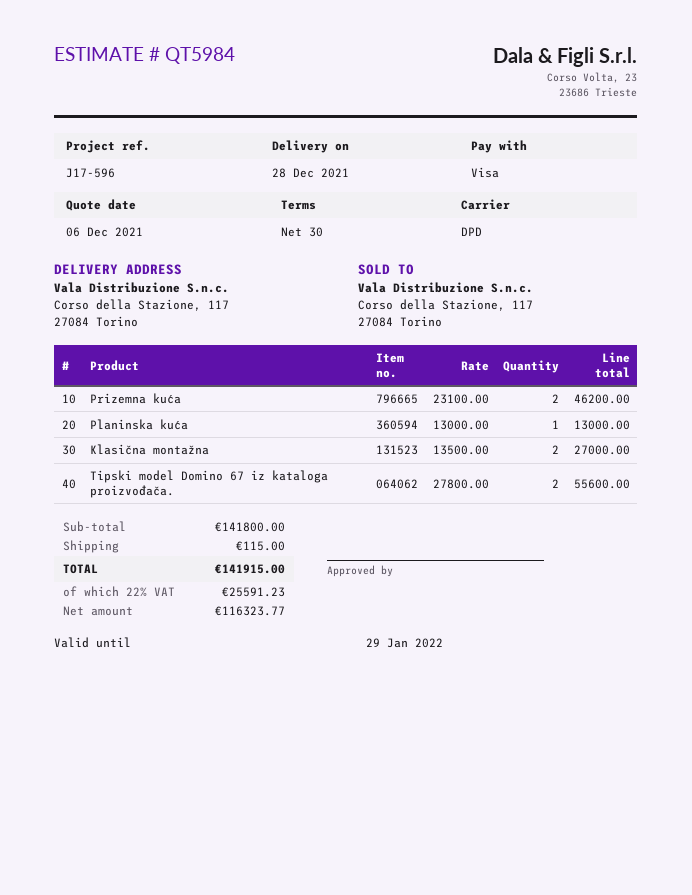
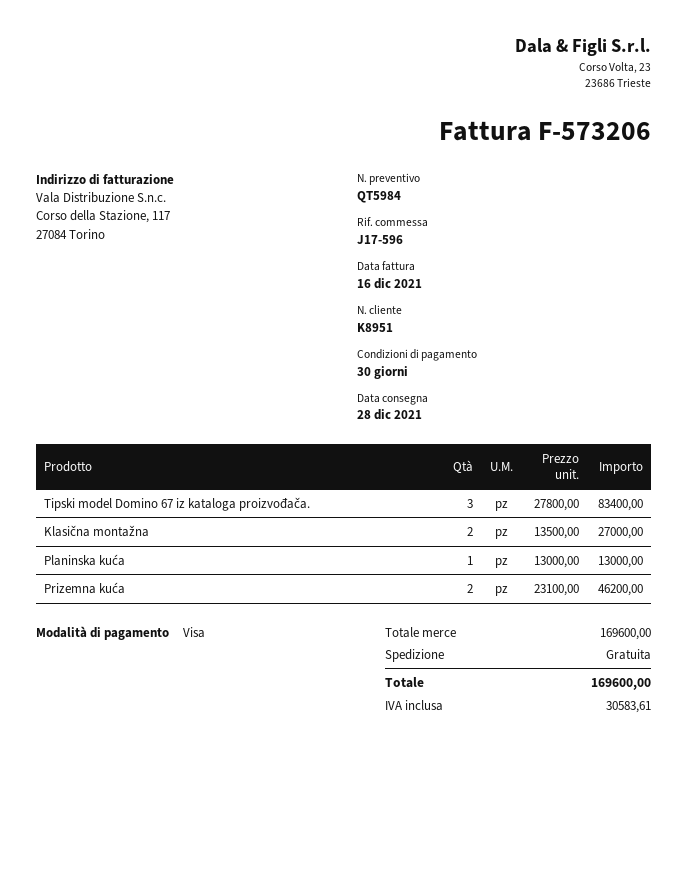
Tipski model Domino 67 iz kataloga proizvođača.: 2 x 27800.00 = 55600.00 -> 3 x 27800.00 = 83400.00
subtotal: 141800.00 -> 169600.00
shipping: 115.00 -> 0.00
tax: 25591.23 -> 30583.61
total: 141915.00 -> 169600.00

